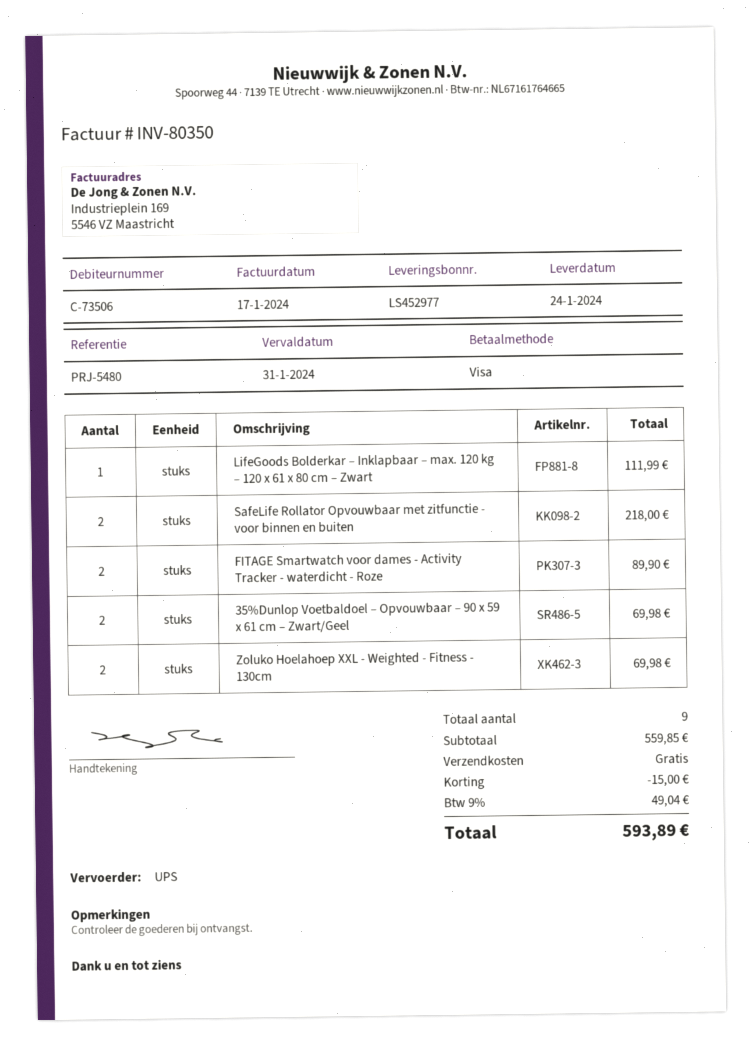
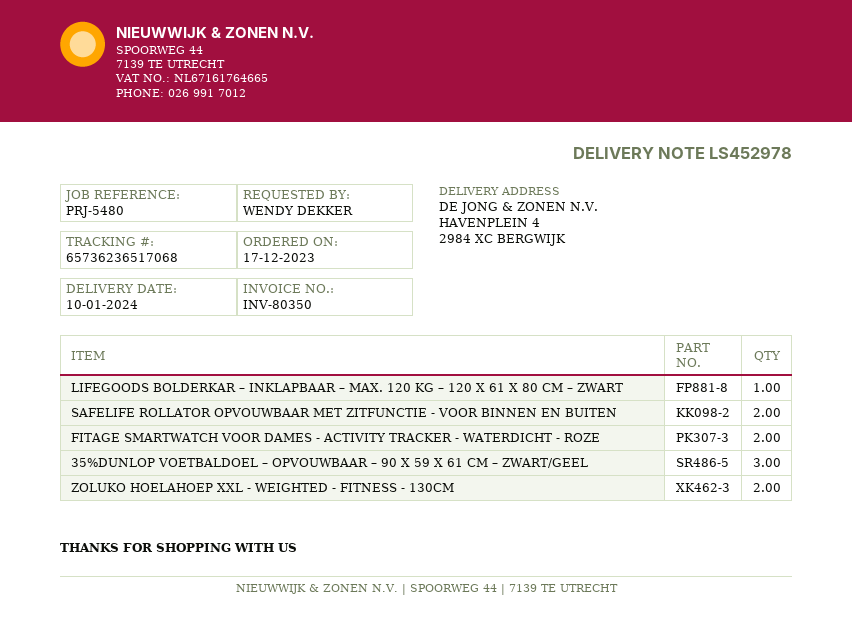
delivery note number: LS452977 -> LS452978
delivery date: 2024-01-24 -> 2024-01-10
35%Dunlop Voetbaldoel – Opvouwbaar – 90 x 59 x 61 cm – Zwart/Geel: 2 -> 3

